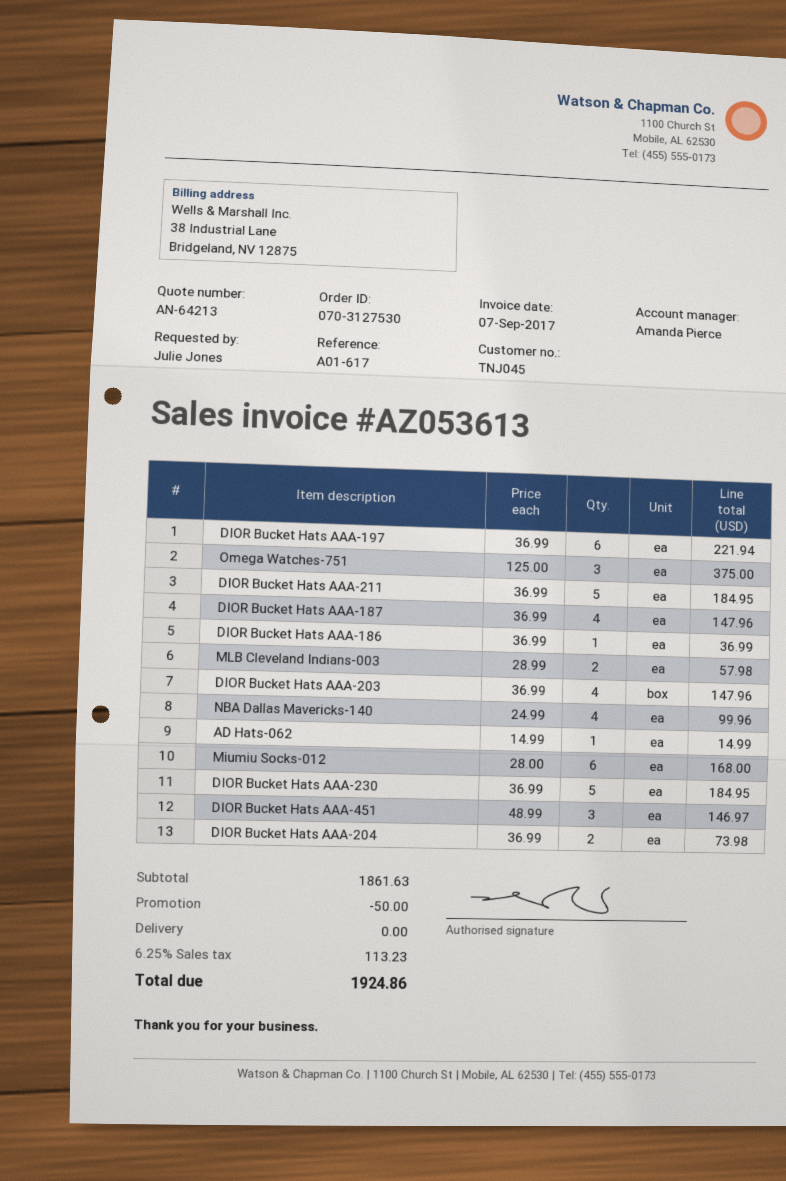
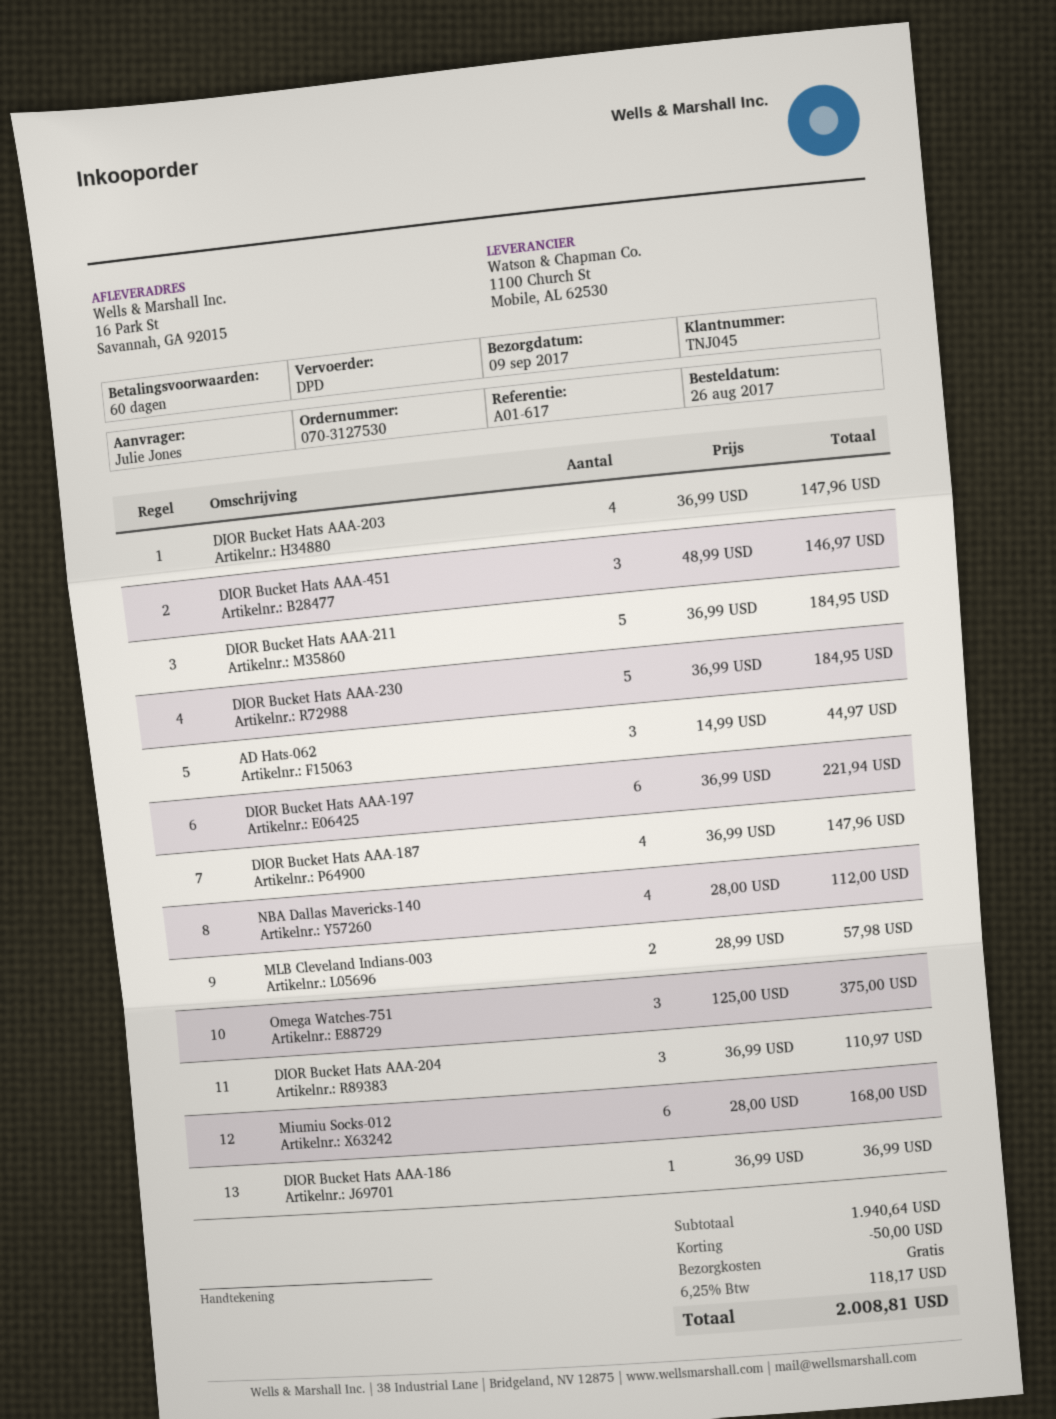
NBA Dallas Mavericks-140: 4 x 24.99 = 99.96 -> 4 x 28.00 = 112.00
AD Hats-062: 1 x 14.99 = 14.99 -> 3 x 14.99 = 44.97
DIOR Bucket Hats AAA-204: 2 x 36.99 = 73.98 -> 3 x 36.99 = 110.97
subtotal: 1861.63 -> 1940.64
tax: 6.25% = 113.23 -> 6.25% = 118.17
total: 1924.86 -> 2008.81

